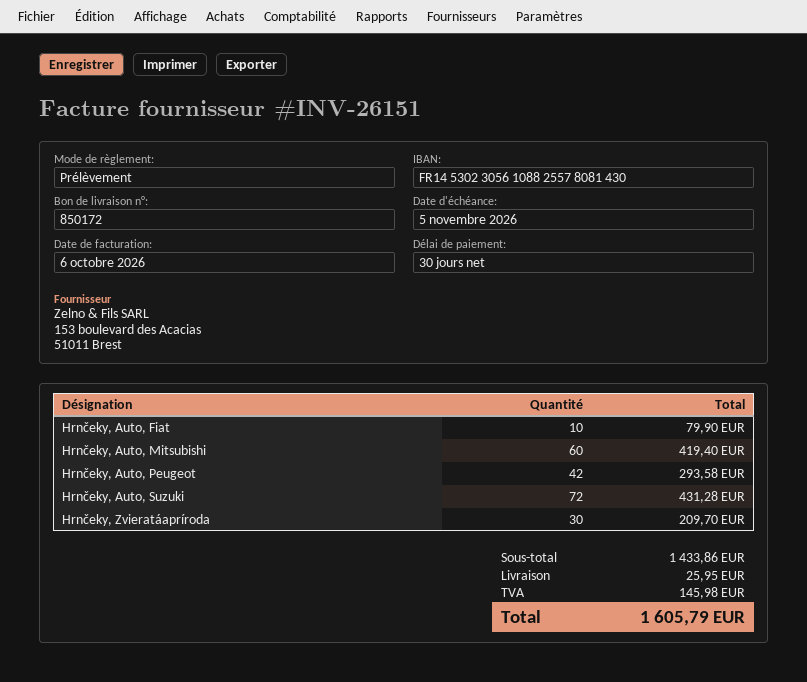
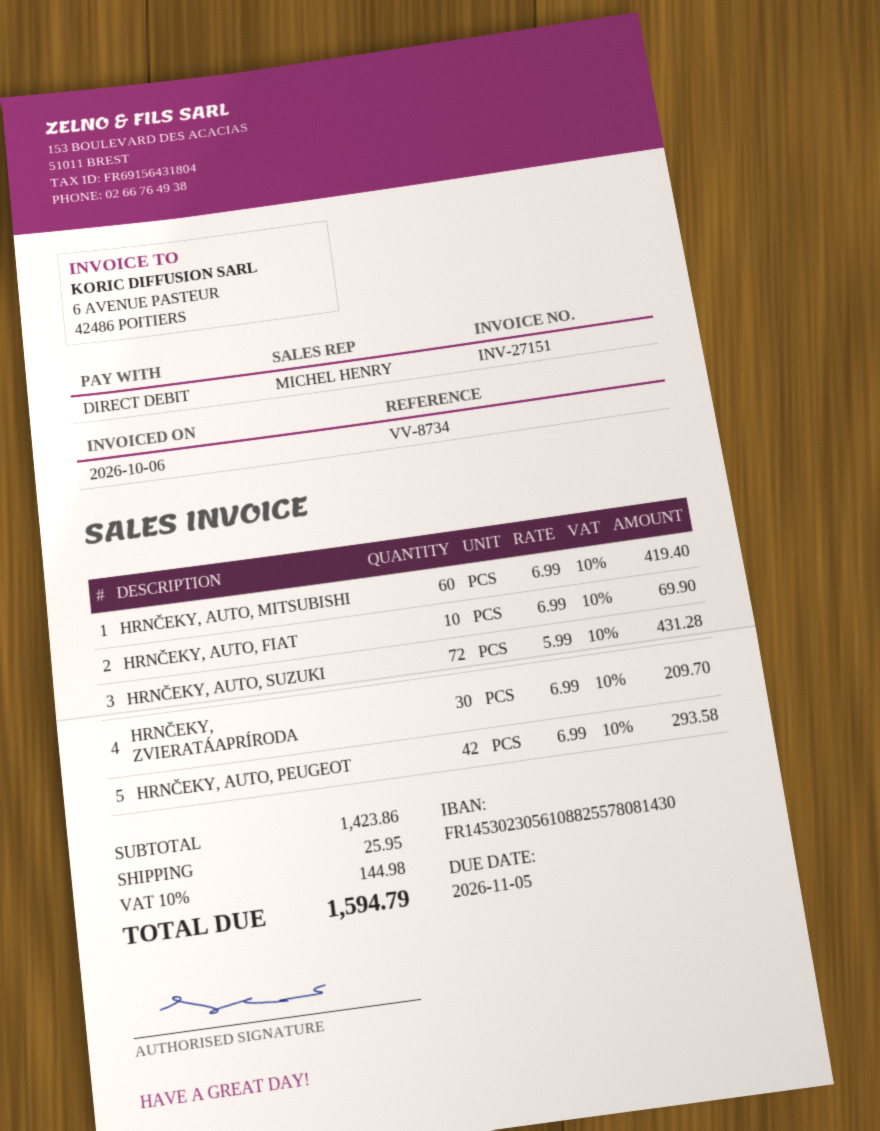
invoice number: INV-26151 -> INV-27151
Hrnčeky, Auto, Fiat: 10 for 79.90 -> 10 for 69.90
subtotal: 1433.86 -> 1423.86
tax: 145.98 -> 144.98
total: 1605.79 -> 1594.79

